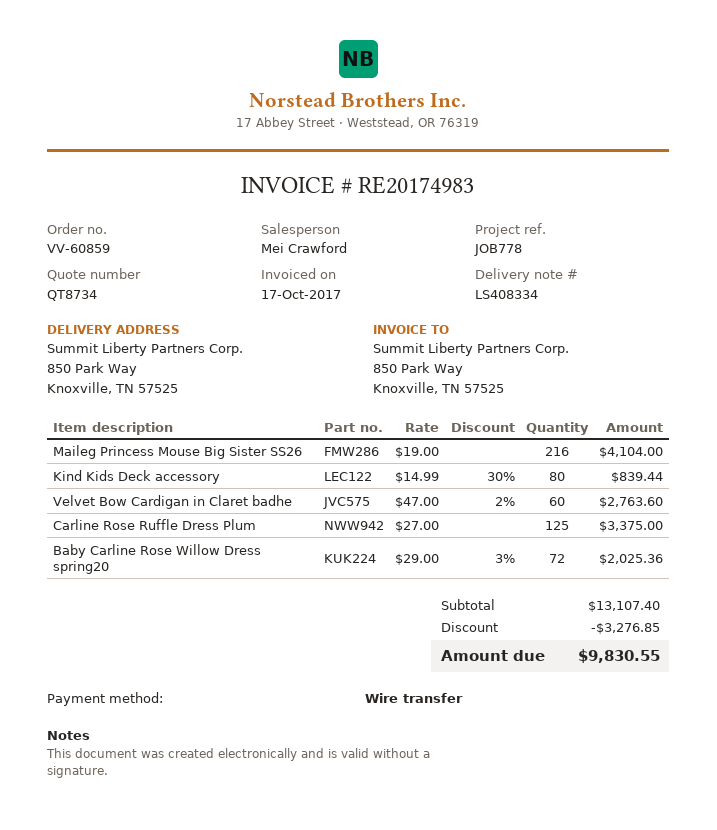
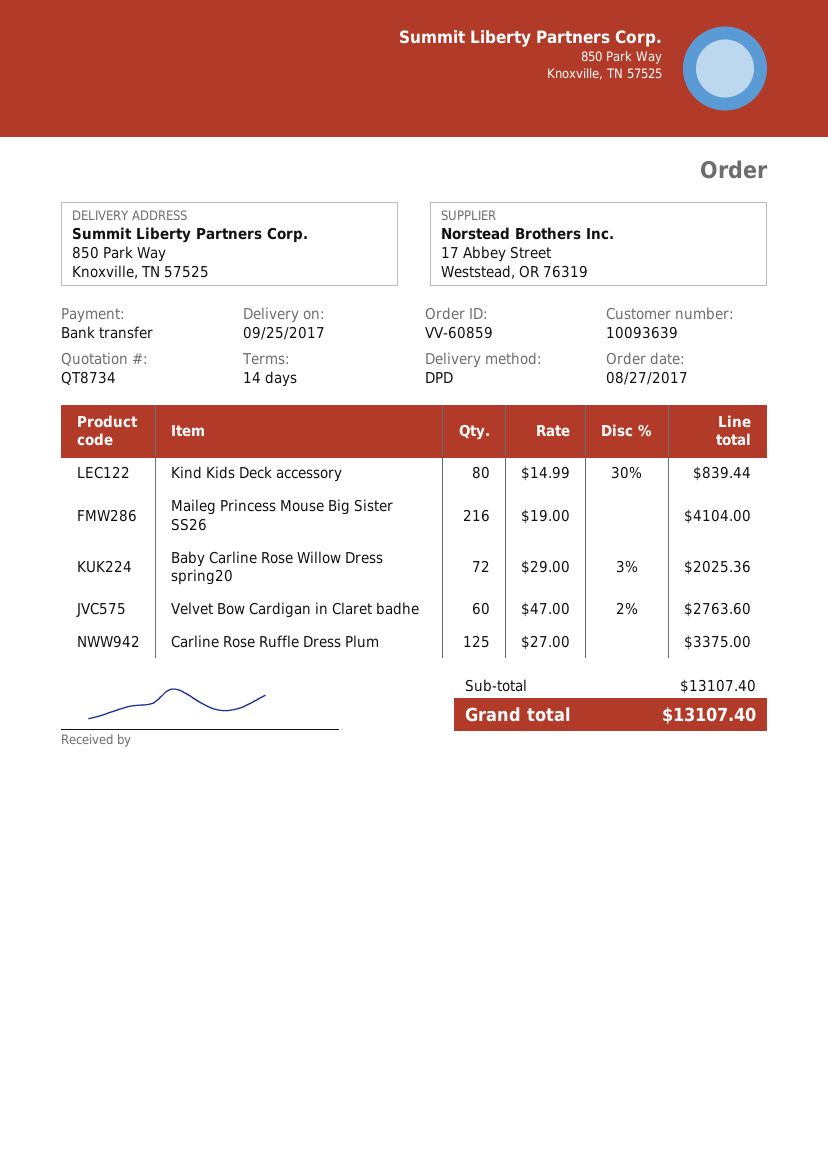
discount: 3276.85 -> none
total: 9830.55 -> 13107.40

